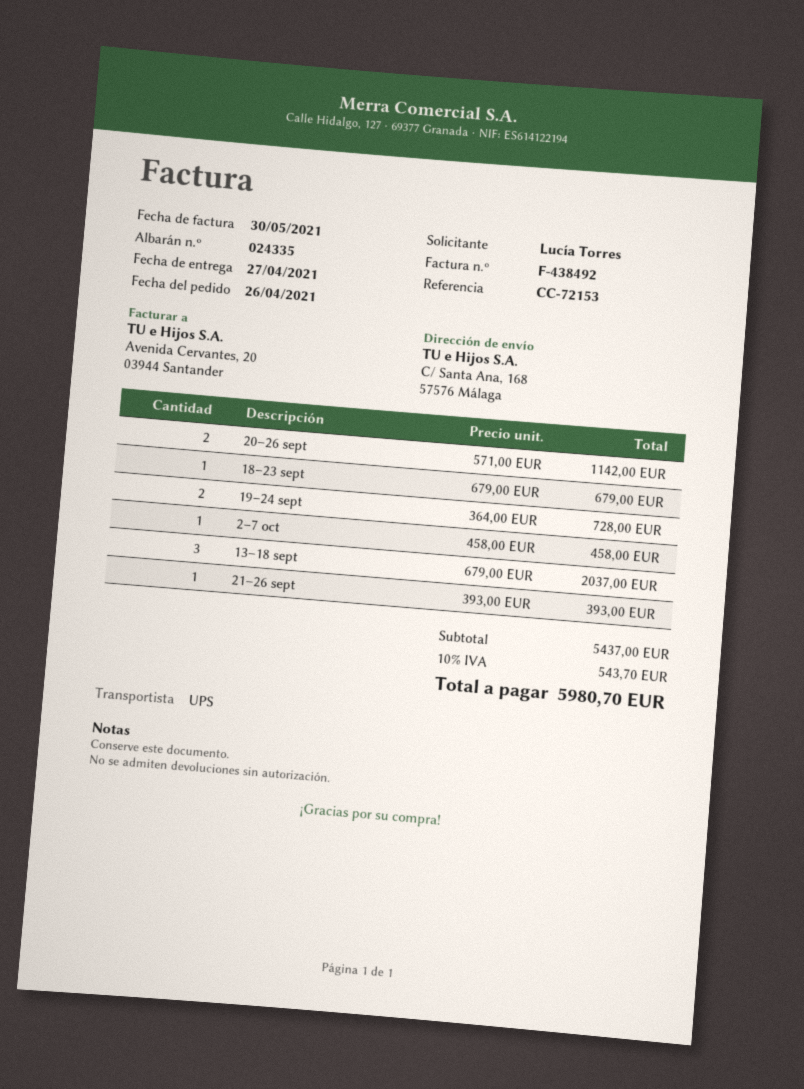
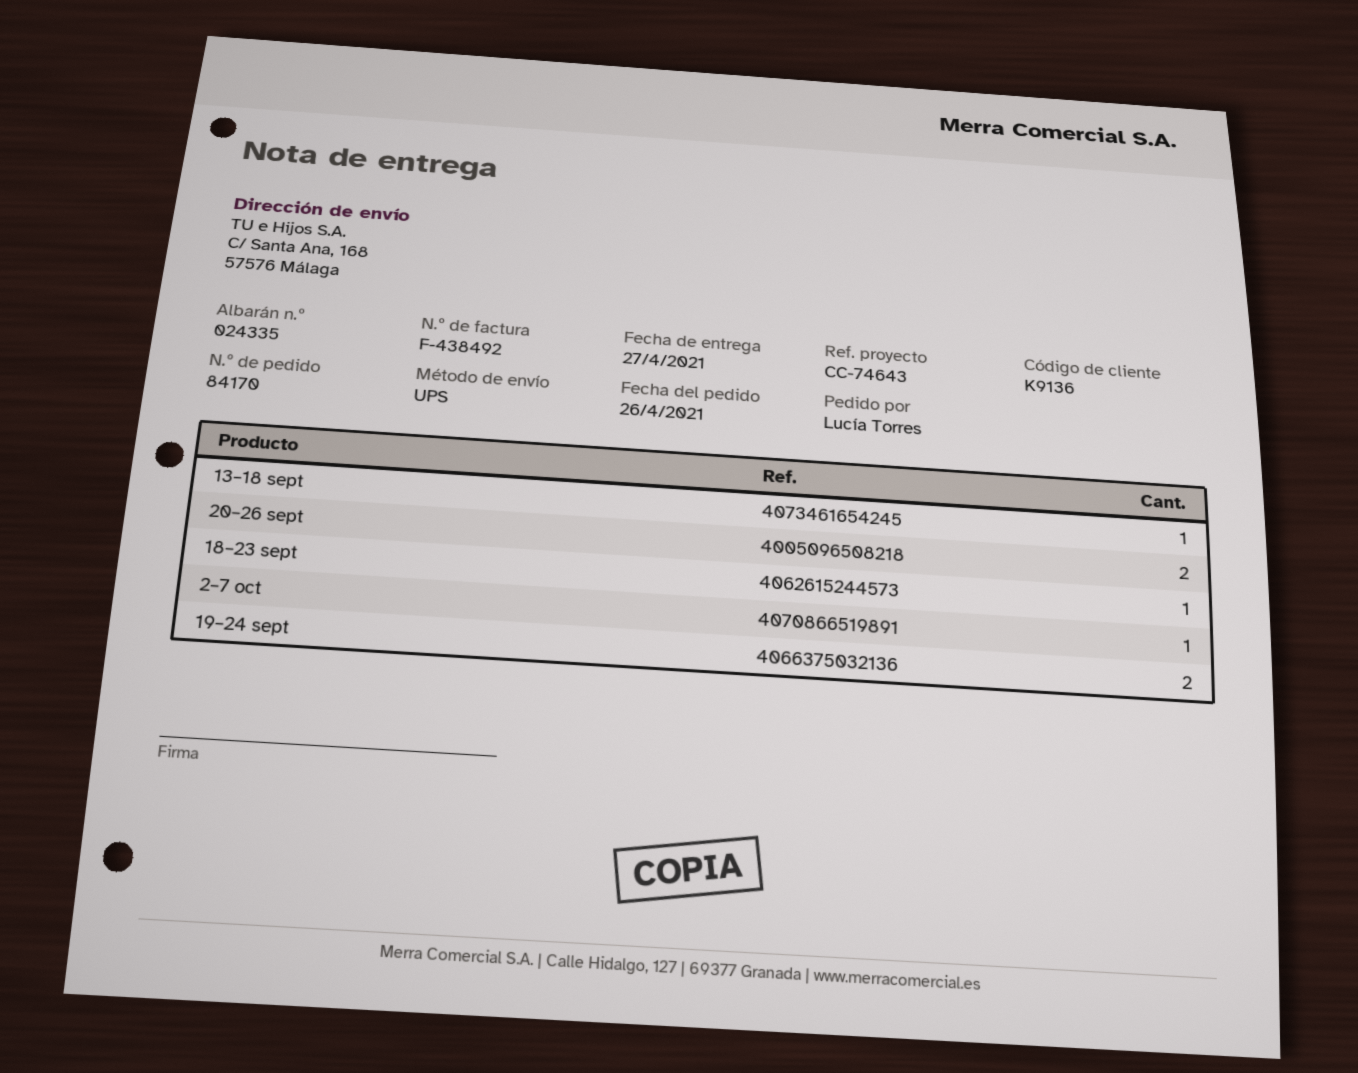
reference: CC-72153 -> CC-74643
13–18 sept: 3 -> 1
21–26 sept: 1 -> none

